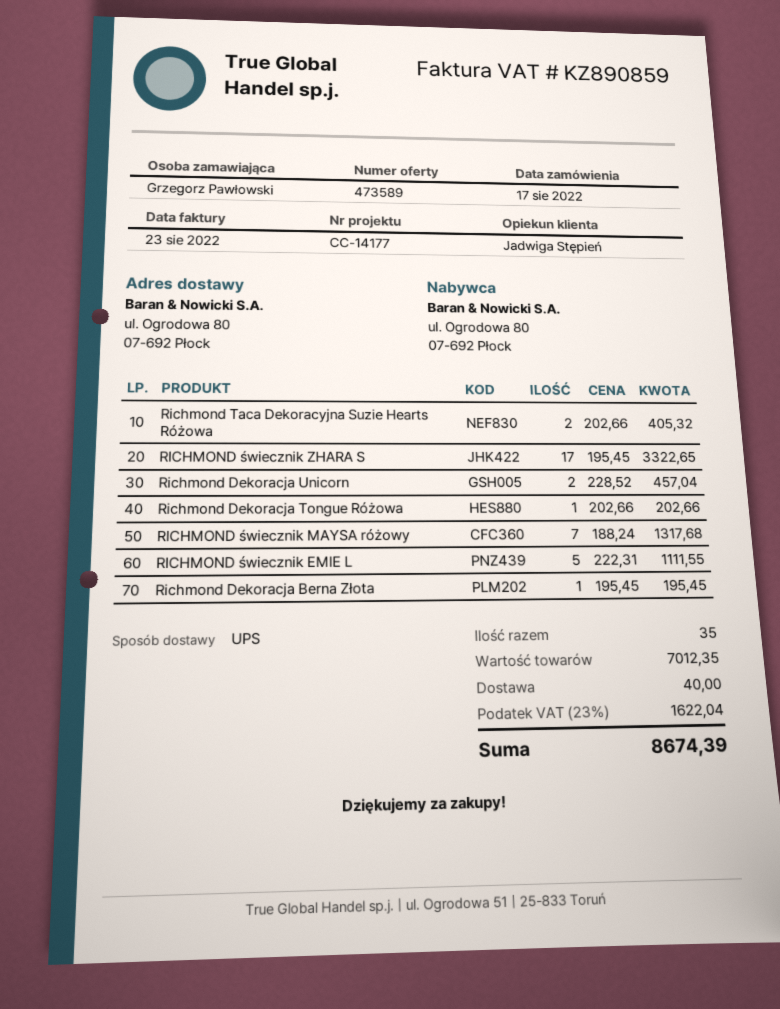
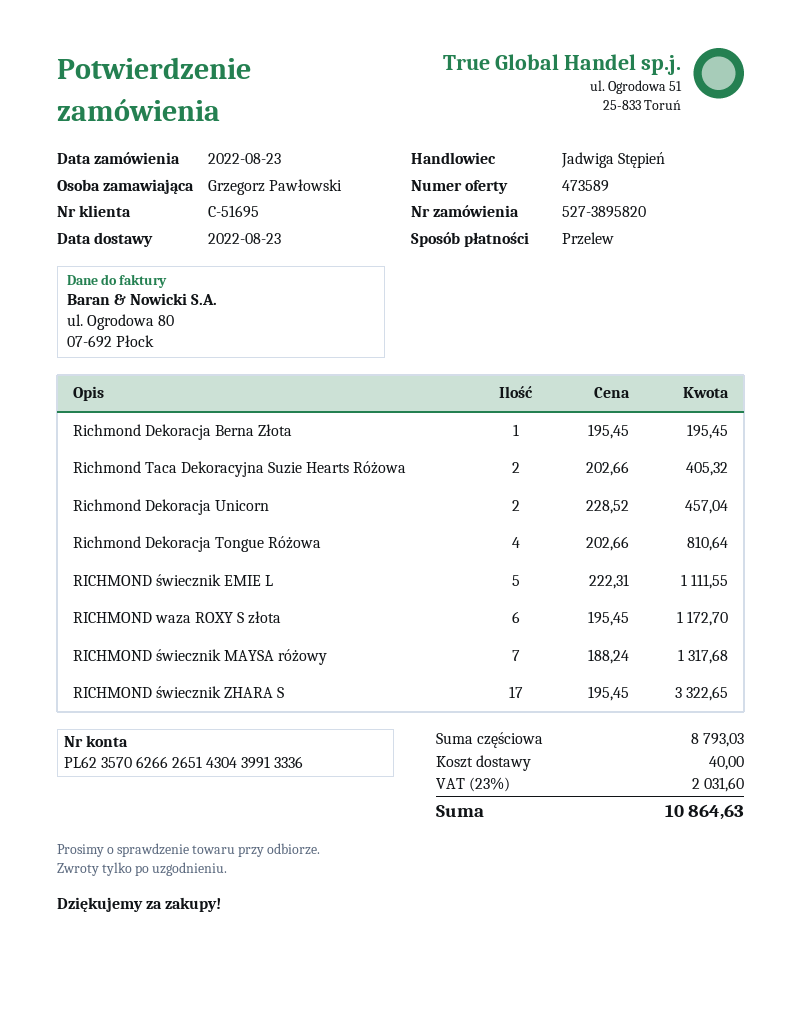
order date: 2022-08-17 -> 2022-08-23
Richmond Dekoracja Tongue Różowa: 1 x 202.66 = 202.66 -> 4 x 202.66 = 810.64
RICHMOND waza ROXY S złota: none -> 6 x 195.45 = 1172.70
subtotal: 7012.35 -> 8793.03
tax: 23% = 1622.04 -> 23% = 2031.60
total: 8674.39 -> 10864.63

